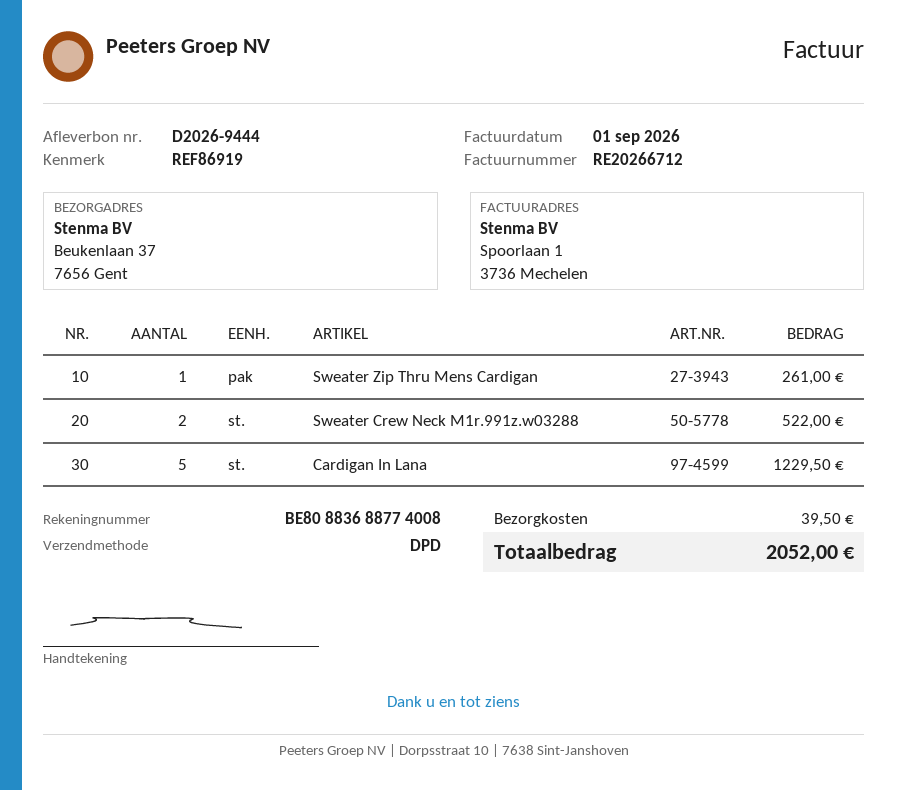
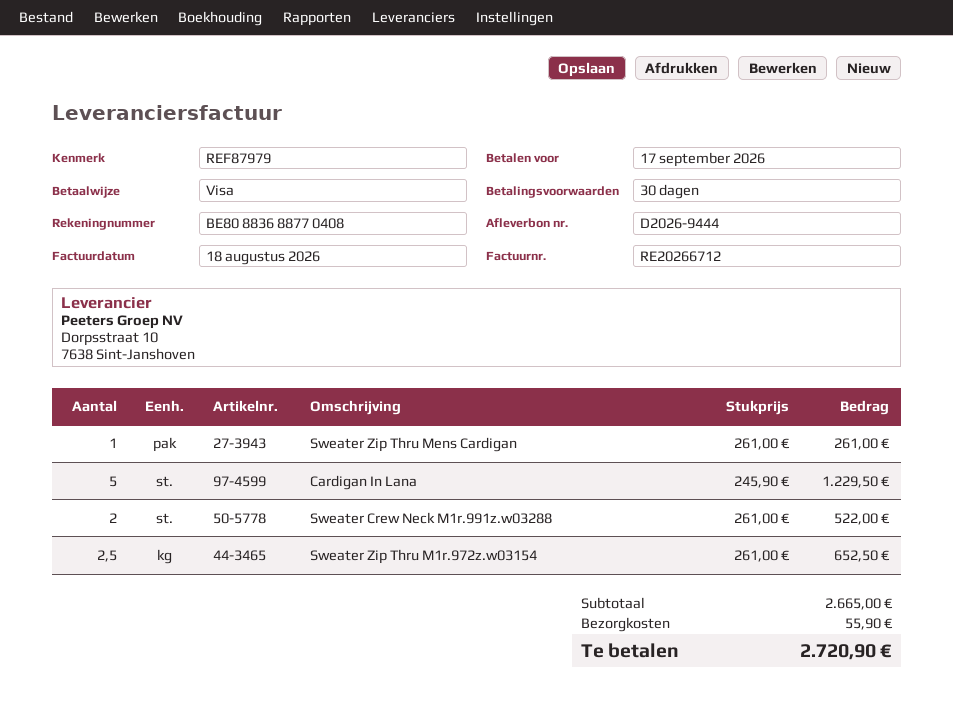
invoice date: 2026-09-01 -> 2026-08-18
reference: REF86919 -> REF87979
bank account: BE80883688774008 -> BE80883688770408
Sweater Zip Thru M1r.972z.w03154: none -> 2.5 for 652.50
shipping: 39.50 -> 55.90
total: 2052.00 -> 2720.90

